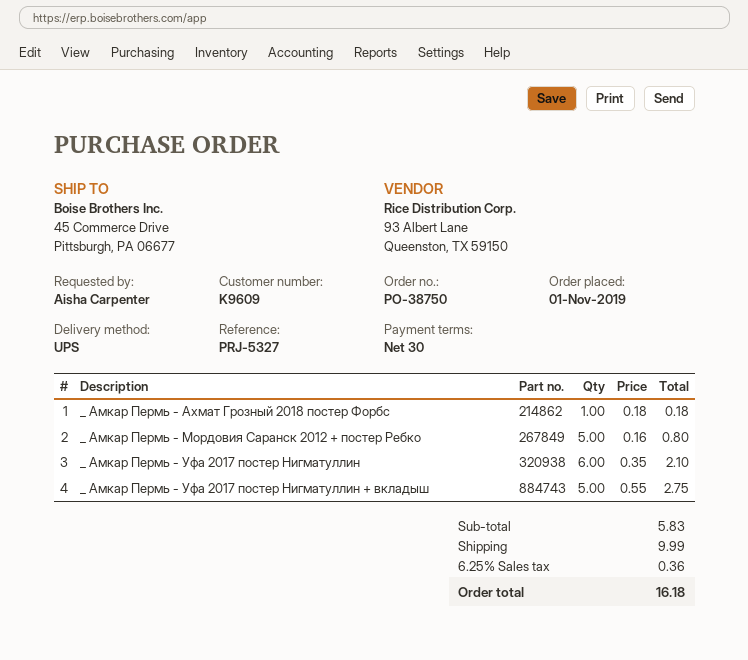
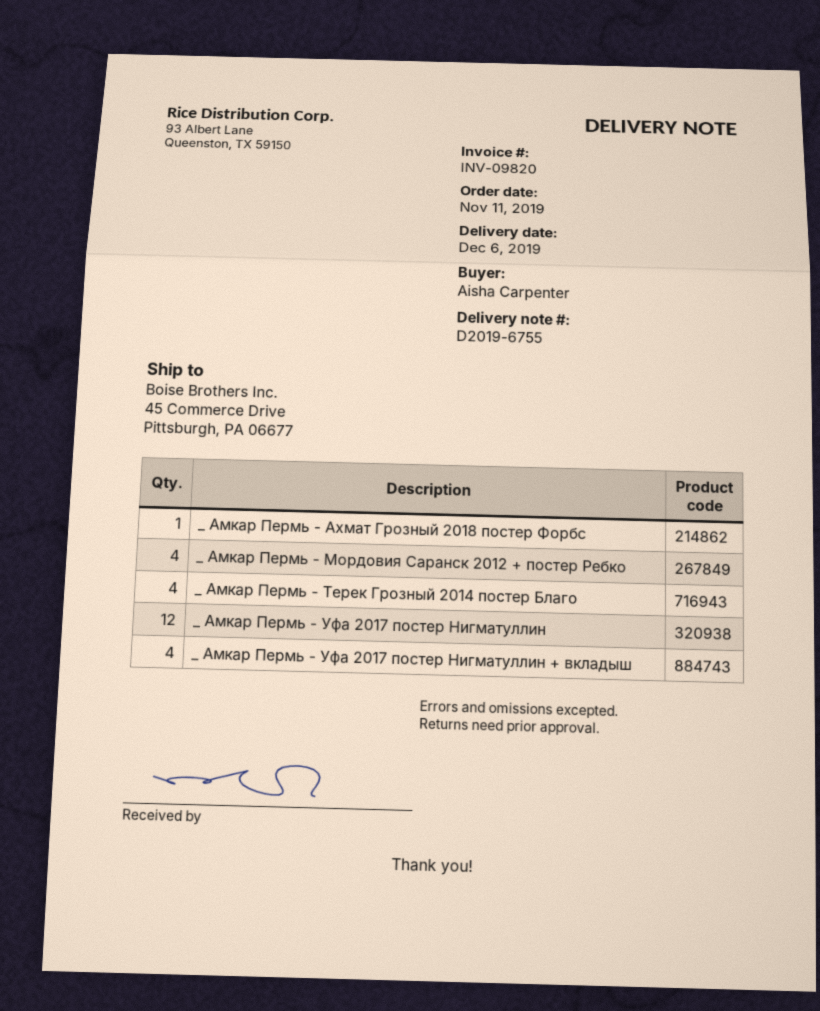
order date: 2019-11-01 -> 2019-11-11
_ Амкар Пермь - Мордовия Саранск 2012 + постер Ребко: 5 -> 4
_ Амкар Пермь - Уфа 2017 постер Нигматуллин: 6 -> 12
_ Амкар Пермь - Уфа 2017 постер Нигматуллин + вкладыш: 5 -> 4
_ Амкар Пермь - Терек Грозный 2014 постер Благо: none -> 4

